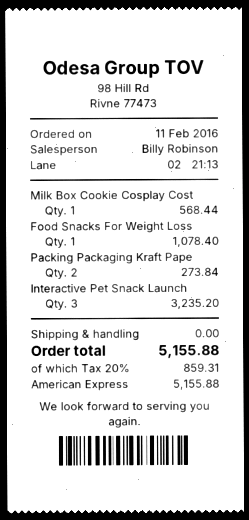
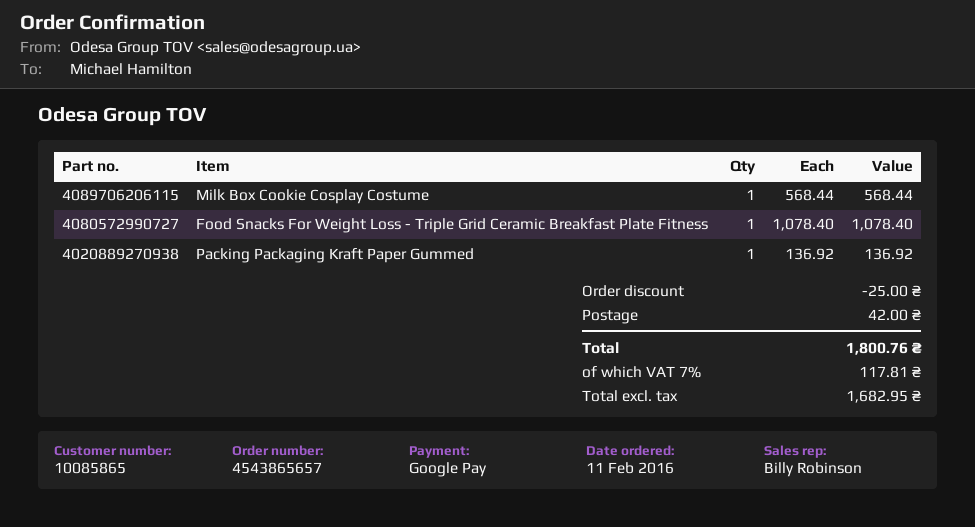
payment method: American Express -> Google Pay
Packing Packaging Kraft Pape: 2 for 273.84 -> 1 for 136.92
Interactive Pet Snack Launch: 3 for 3235.20 -> none
discount: none -> 25.00
shipping: 0.00 -> 42.00
tax: 20% = 859.31 -> 7% = 117.81
total: 5155.88 -> 1800.76

